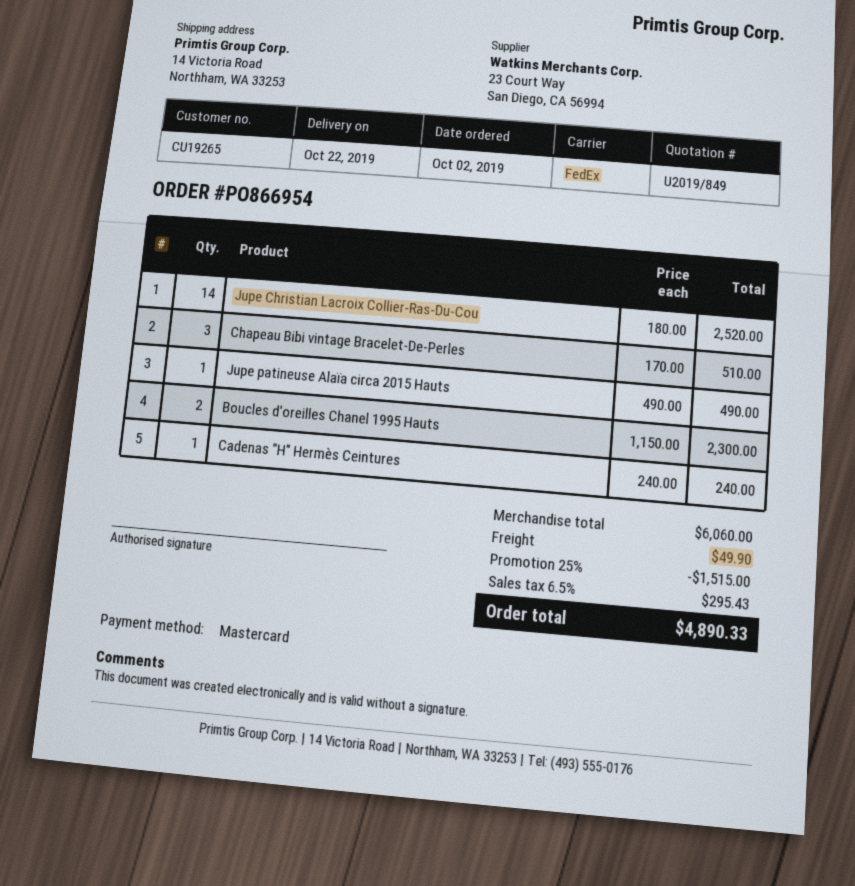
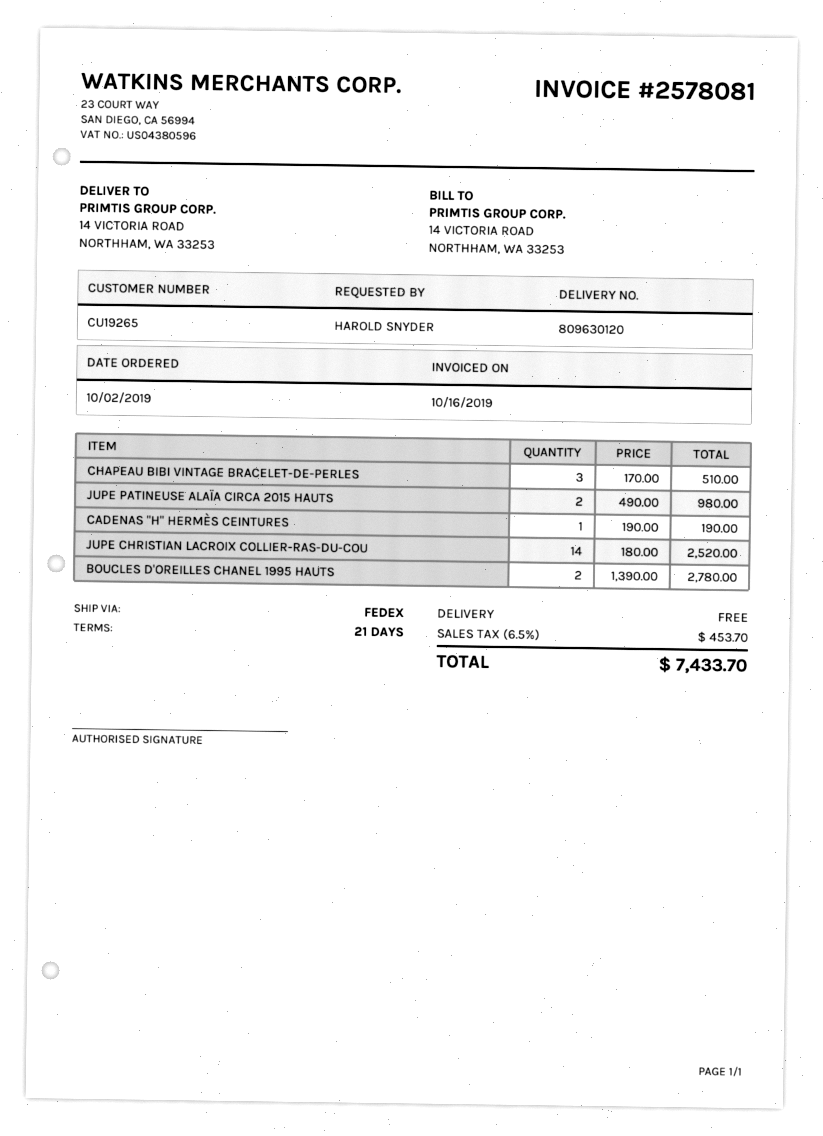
Jupe patineuse Alaïa circa 2015 Hauts: 1 x 490.00 = 490.00 -> 2 x 490.00 = 980.00
Boucles d'oreilles Chanel 1995 Hauts: 2 x 1150.00 = 2300.00 -> 2 x 1390.00 = 2780.00
Cadenas "H" Hermès Ceintures: 1 x 240.00 = 240.00 -> 1 x 190.00 = 190.00
discount: 25% = 1515.00 -> none
shipping: 49.90 -> 0.00
tax: 6.5% = 295.43 -> 6.5% = 453.70
total: 4890.33 -> 7433.70

